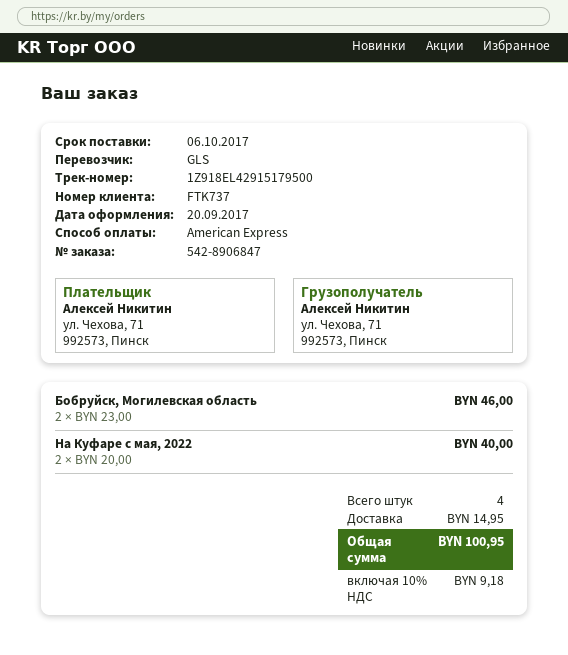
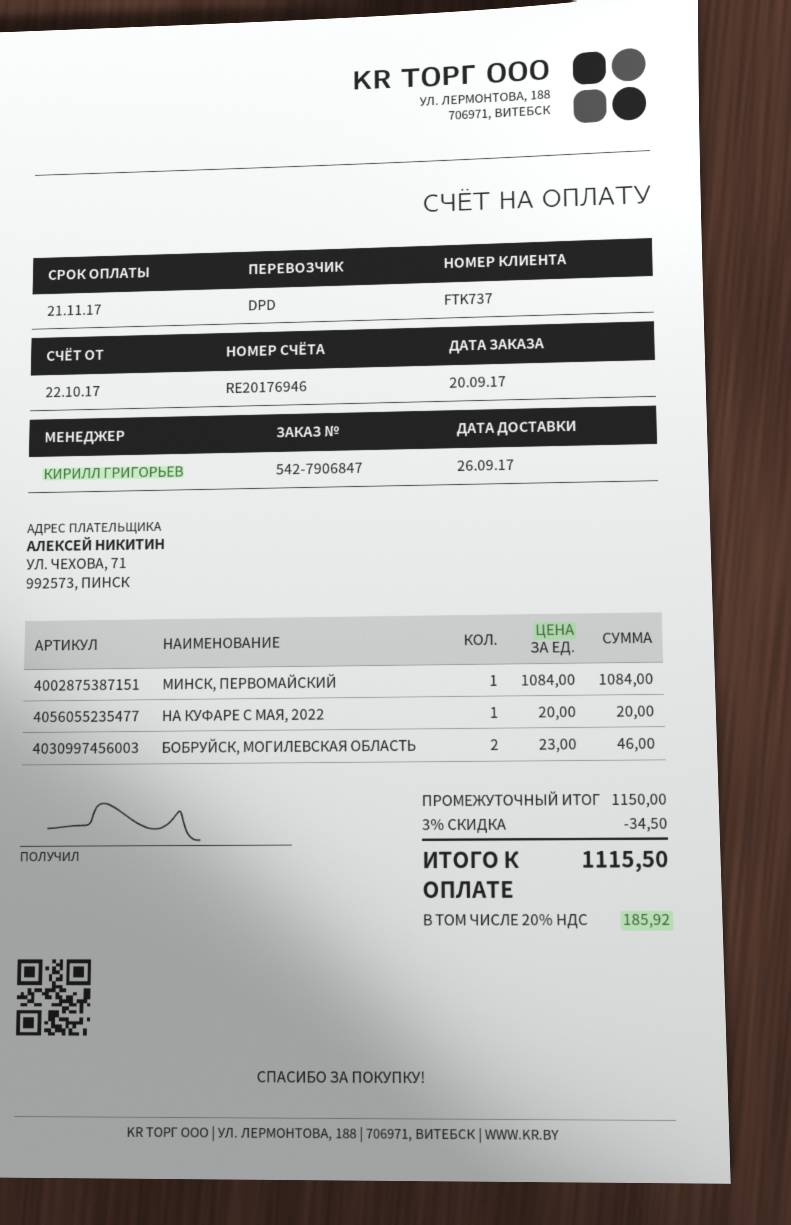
order number: 542-8906847 -> 542-7906847
delivery date: 2017-10-06 -> 2017-09-26
shipping method: GLS -> DPD
На Куфаре с мая, 2022: 2 x 20.00 = 40.00 -> 1 x 20.00 = 20.00
МИНСК, ПЕРВОМАЙСКИЙ: none -> 1 x 1084.00 = 1084.00
discount: none -> 3% = 34.50
shipping: 14.95 -> none
tax: 10% = 9.18 -> 20% = 185.92
total: 100.95 -> 1115.50

